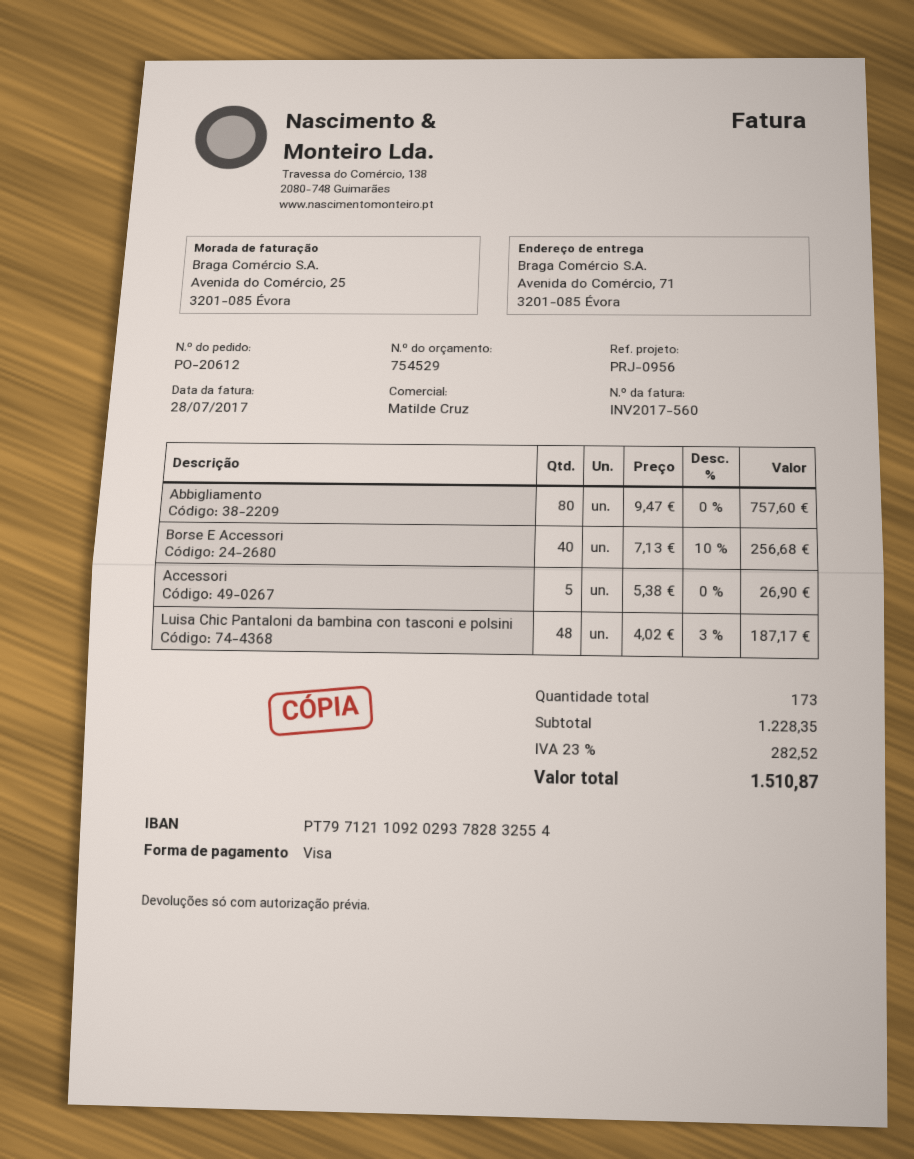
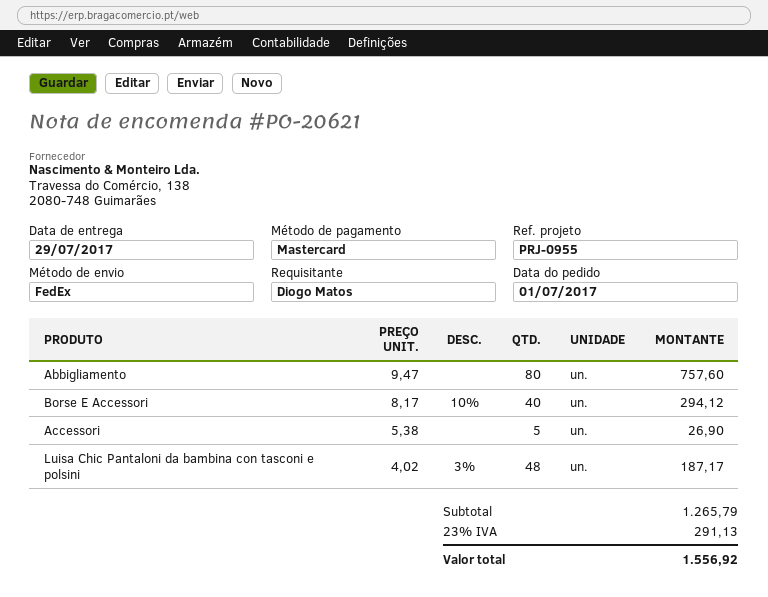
order number: PO-20612 -> PO-20621
reference: PRJ-0956 -> PRJ-0955
payment method: Visa -> Mastercard
Borse E Accessori: 40 x 7.13 - 10% = 256.68 -> 40 x 8.17 - 10% = 294.12
subtotal: 1228.35 -> 1265.79
tax: 23% = 282.52 -> 23% = 291.13
total: 1510.87 -> 1556.92

